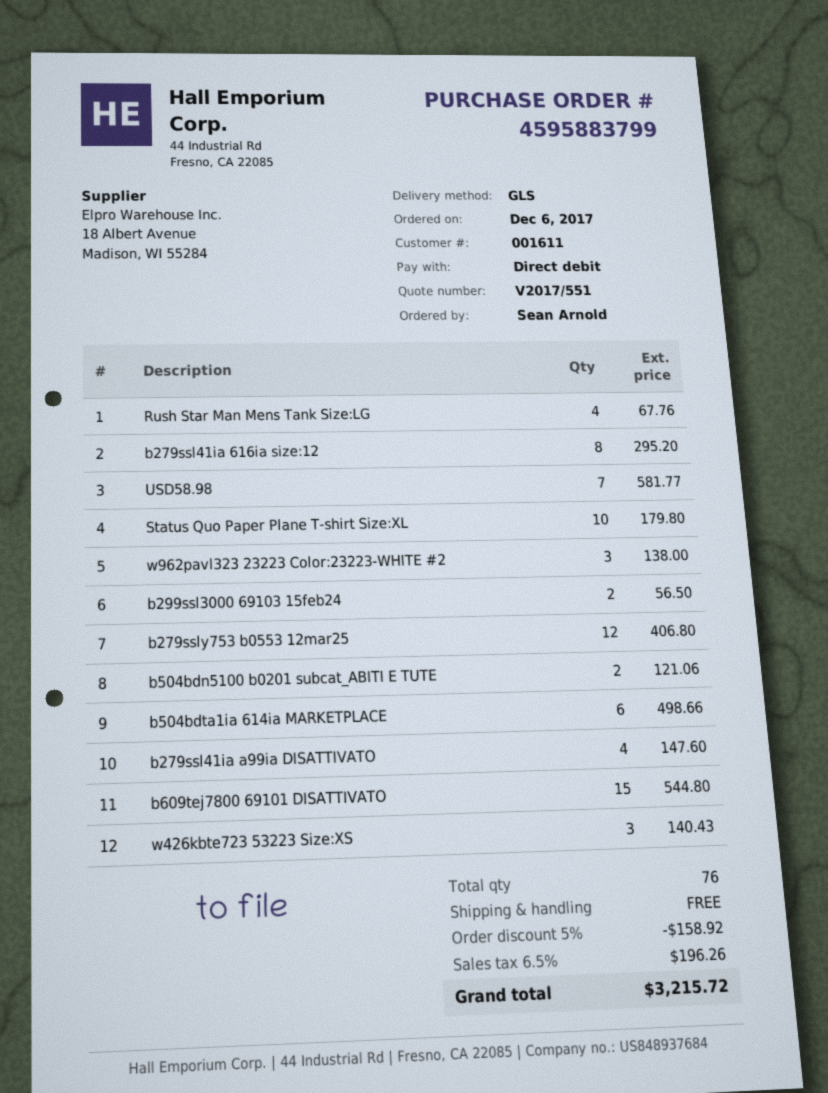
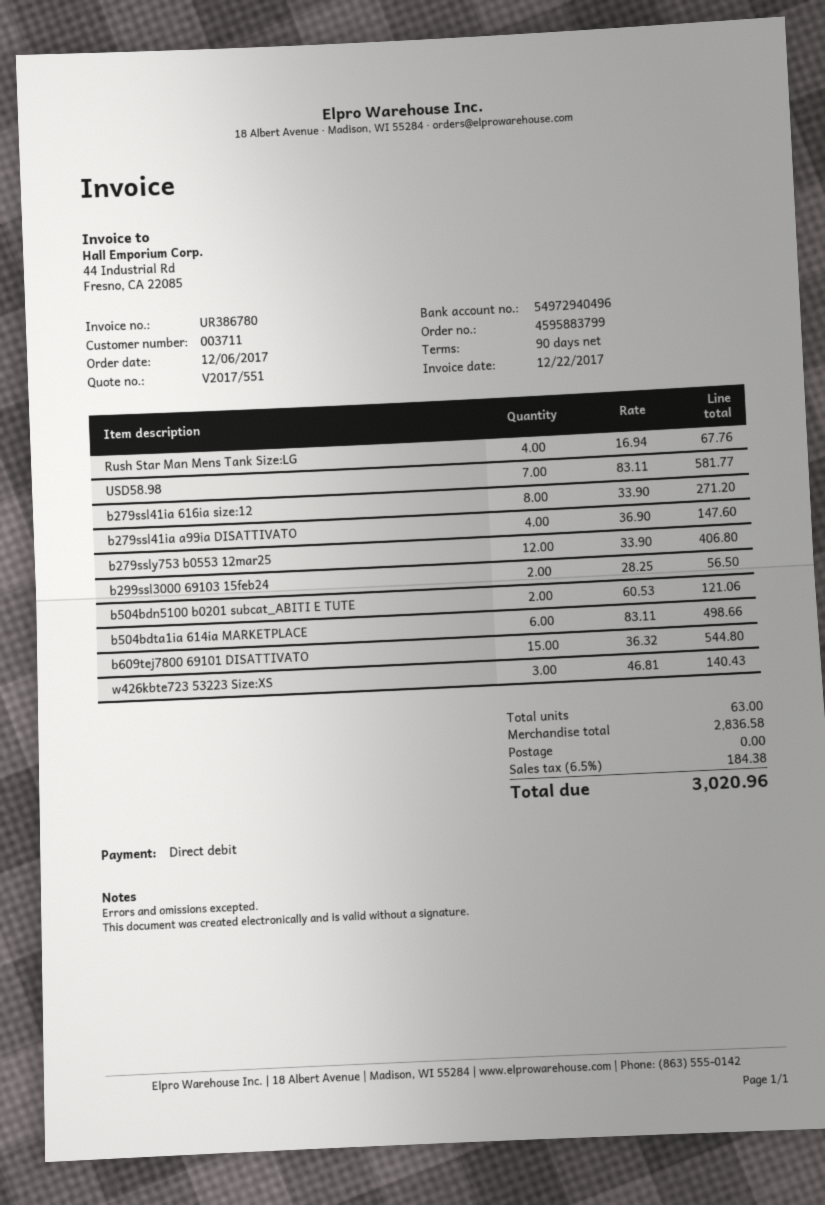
customer number: 001611 -> 003711
b279ssl41ia 616ia size:12: 8 for 295.20 -> 8 for 271.20
Status Quo Paper Plane T-shirt Size:XL: 10 for 179.80 -> none
w962pavl323 23223 Color:23223-WHITE #2: 3 for 138.00 -> none
total quantity: 76 -> 63
discount: 5% = 158.92 -> none
tax: 6.5% = 196.26 -> 6.5% = 184.38
total: 3215.72 -> 3020.96

